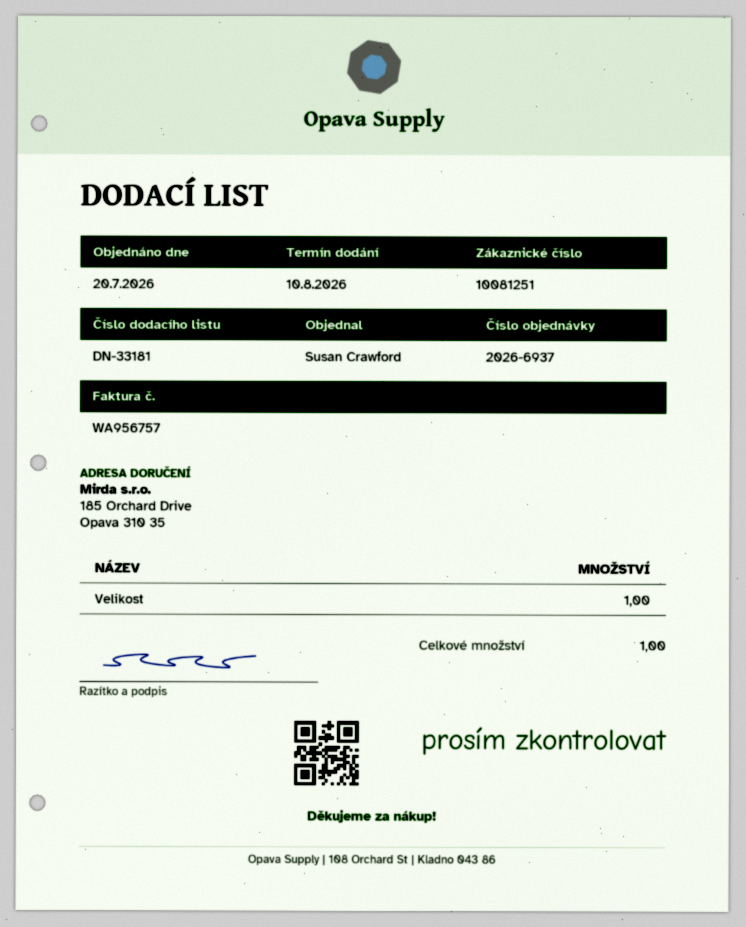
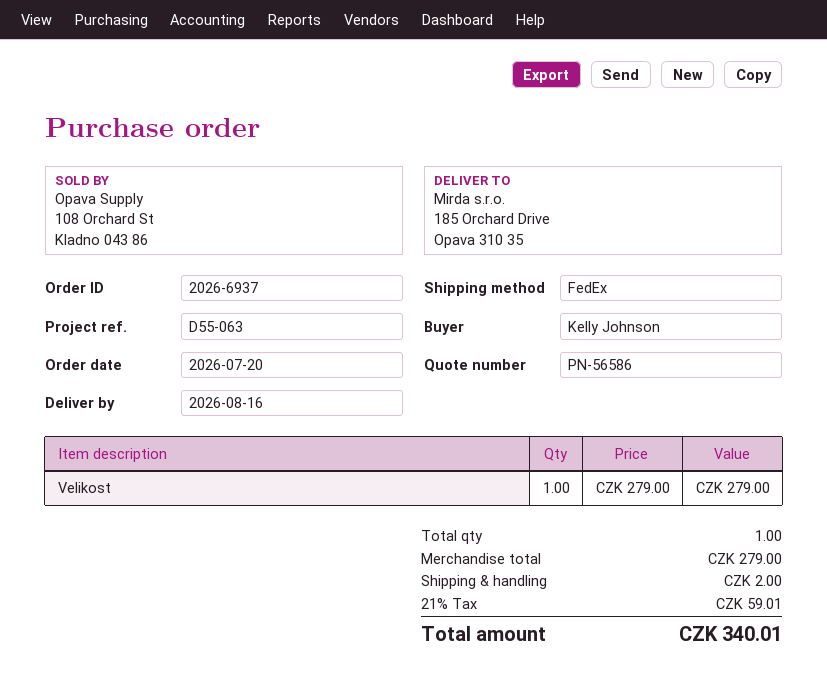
delivery date: 2026-08-10 -> 2026-08-16
ordered by: Susan Crawford -> Kelly Johnson

